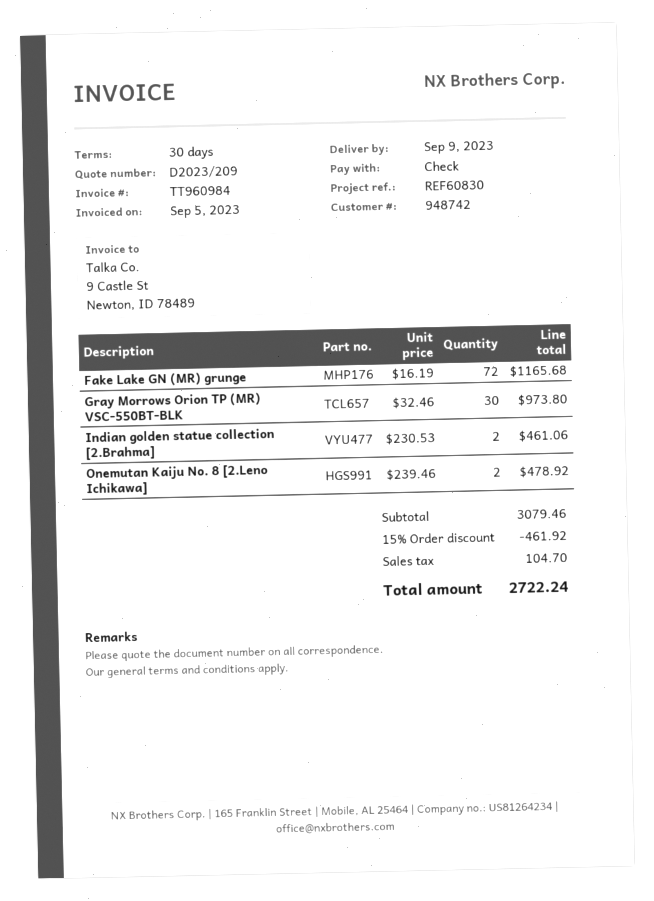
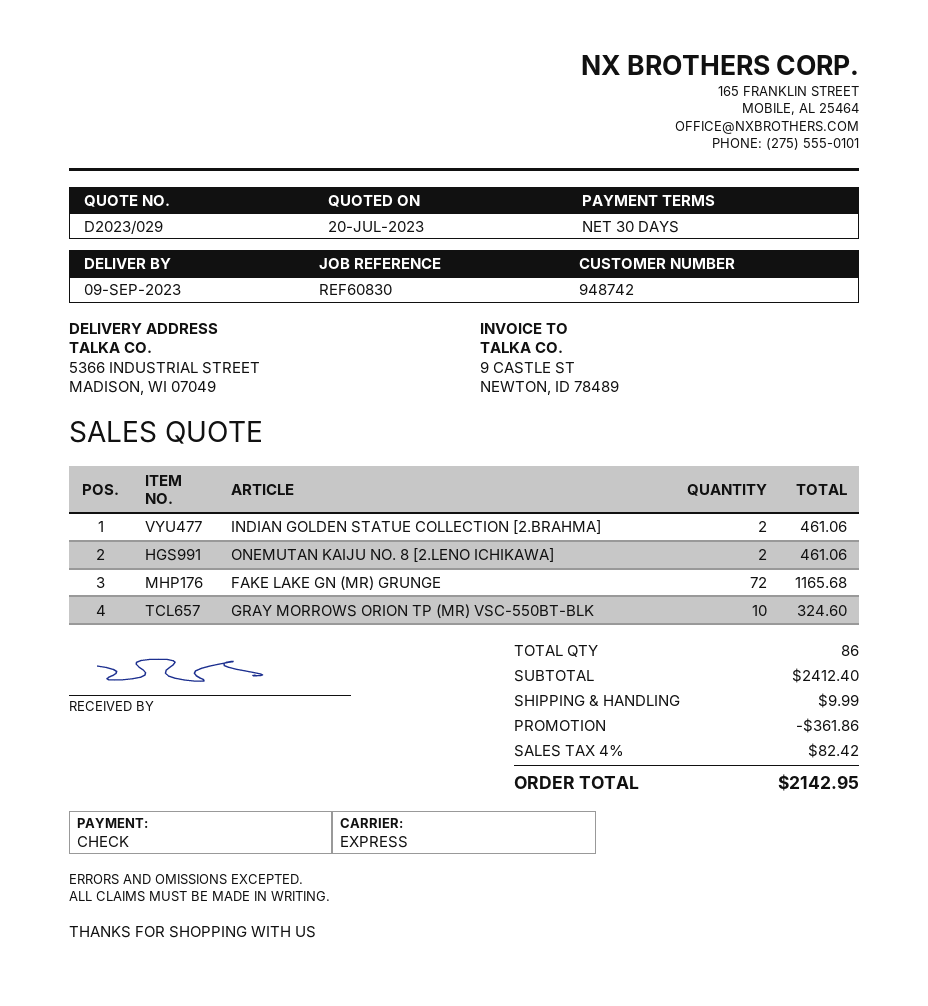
quote number: D2023/209 -> D2023/029
Gray Morrows Orion TP (MR) VSC-550BT-BLK: 30 for 973.80 -> 10 for 324.60
Onemutan Kaiju No. 8 [2.Leno Ichikawa]: 2 for 478.92 -> 2 for 461.06
subtotal: 3079.46 -> 2412.40
discount: 461.92 -> 361.86
shipping: none -> 9.99
tax: 104.70 -> 82.42
total: 2722.24 -> 2142.95

